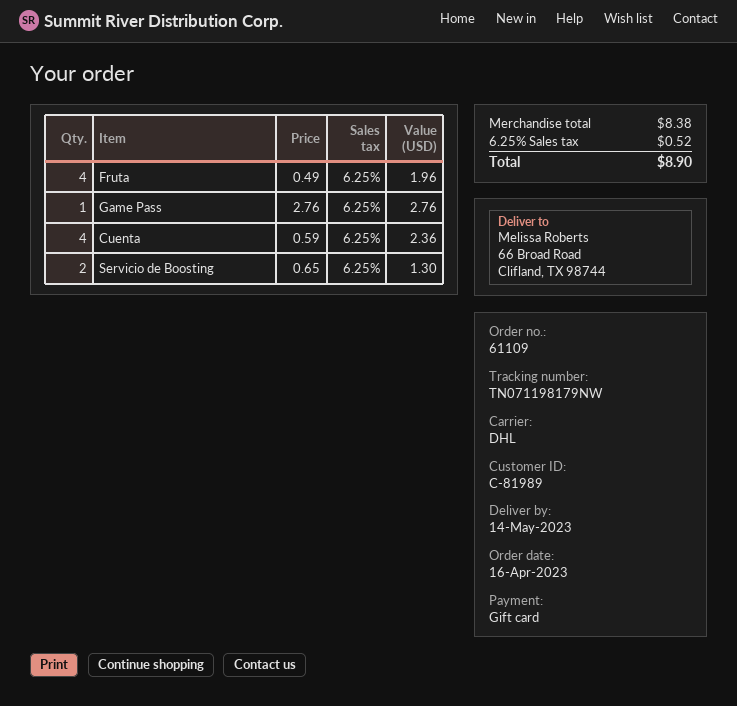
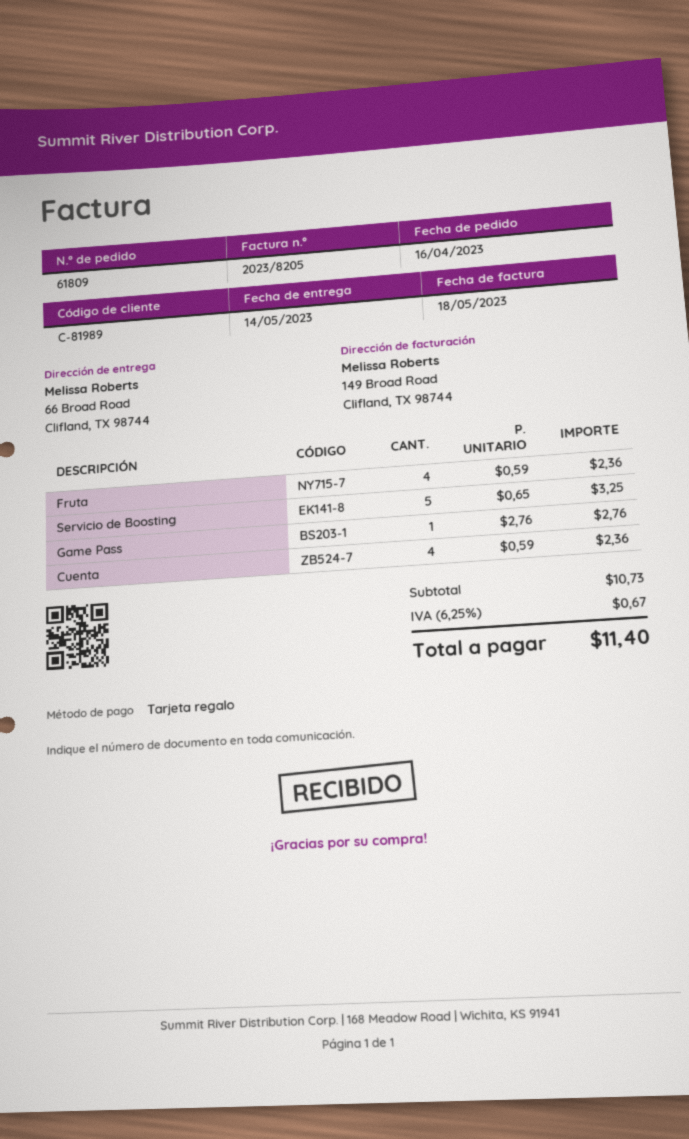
order number: 61109 -> 61809
Fruta: 4 x 0.49 = 1.96 -> 4 x 0.59 = 2.36
Servicio de Boosting: 2 x 0.65 = 1.30 -> 5 x 0.65 = 3.25
subtotal: 8.38 -> 10.73
tax: 6.25% = 0.52 -> 6.25% = 0.67
total: 8.90 -> 11.40

